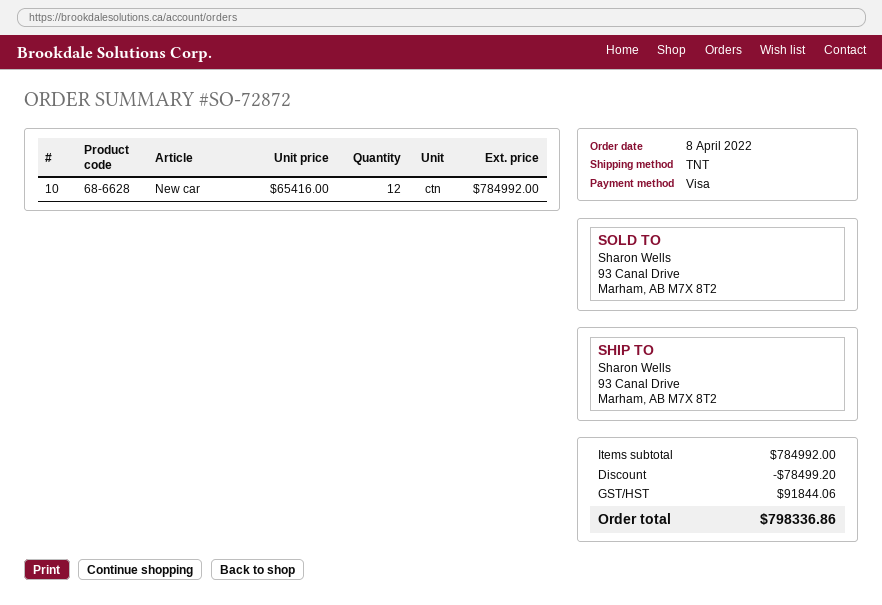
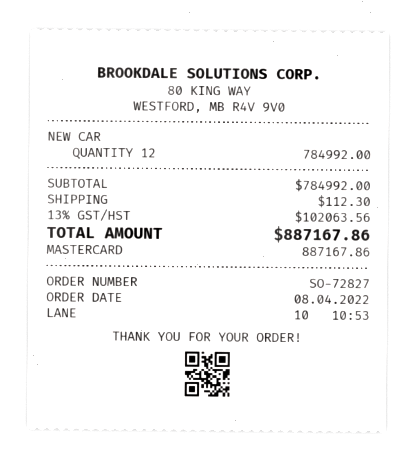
order number: SO-72872 -> SO-72827
payment method: Visa -> Mastercard
discount: 78499.20 -> none
shipping: none -> 112.30
tax: 91844.06 -> 102063.56
total: 798336.86 -> 887167.86

